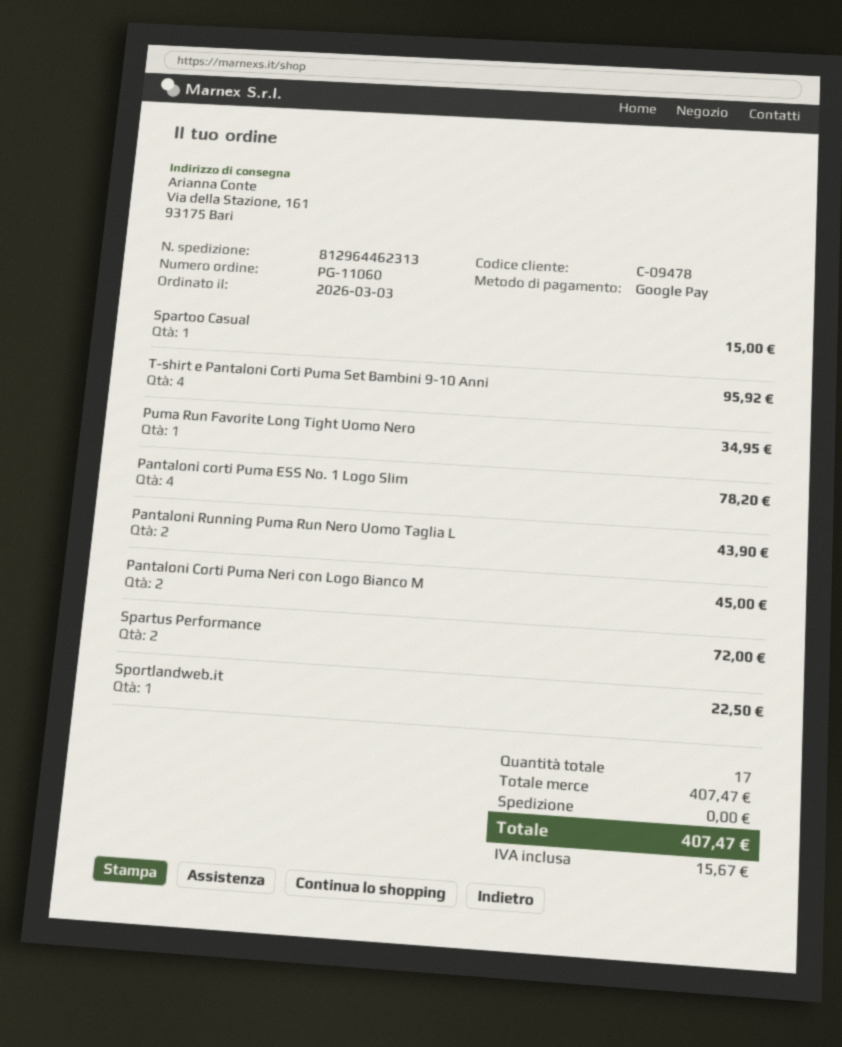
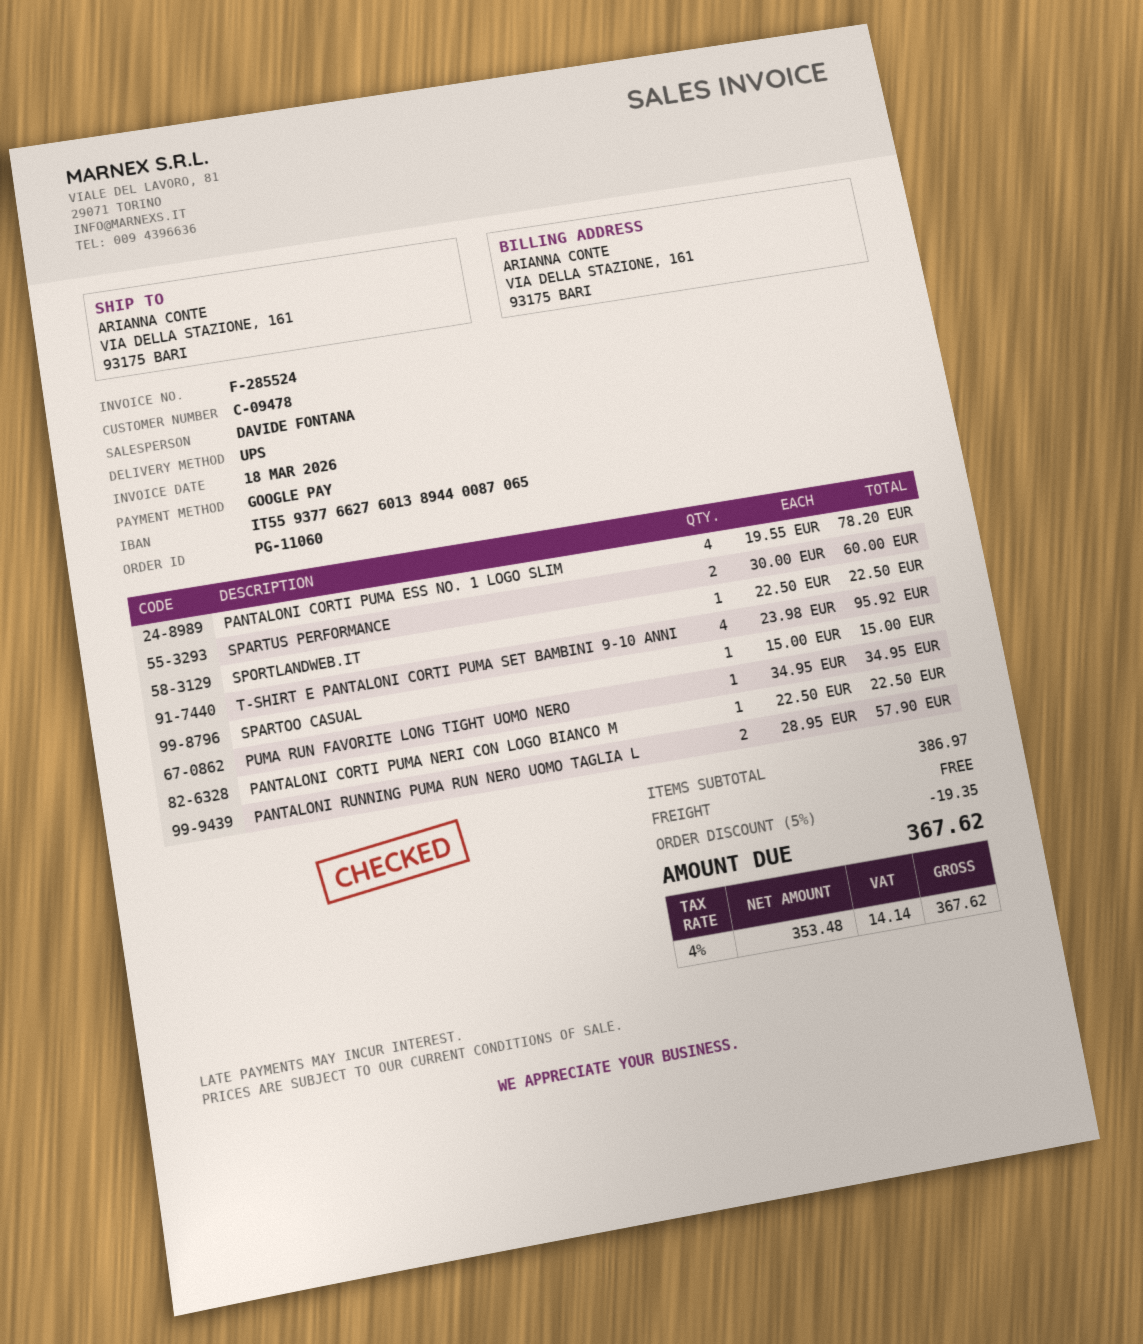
Pantaloni Running Puma Run Nero Uomo Taglia L: 2 for 43.90 -> 2 for 57.90
Pantaloni Corti Puma Neri con Logo Bianco M: 2 for 45.00 -> 1 for 22.50
Spartus Performance: 2 for 72.00 -> 2 for 60.00
subtotal: 407.47 -> 386.97
discount: none -> 5% = 19.35
tax: 15.67 -> 14.14
total: 407.47 -> 367.62

